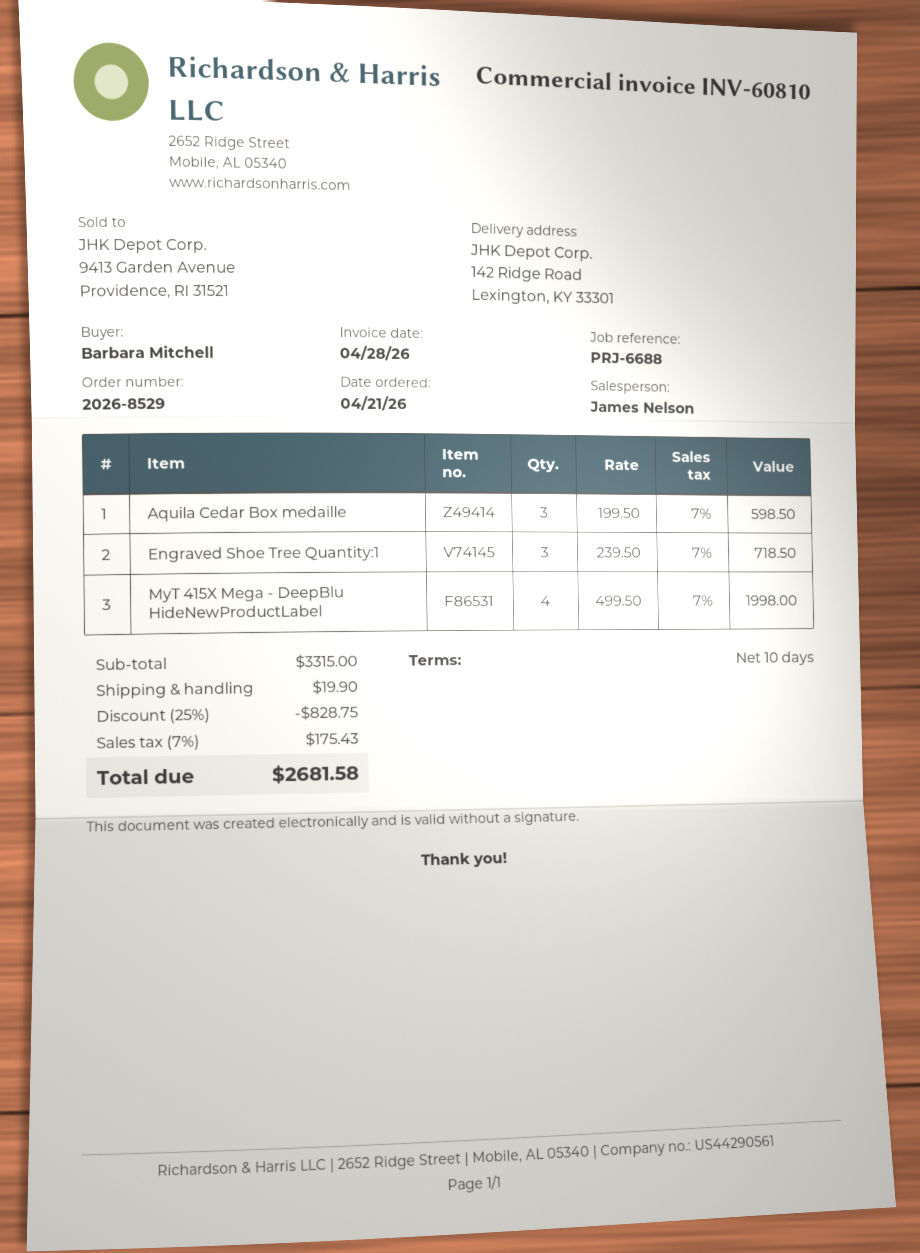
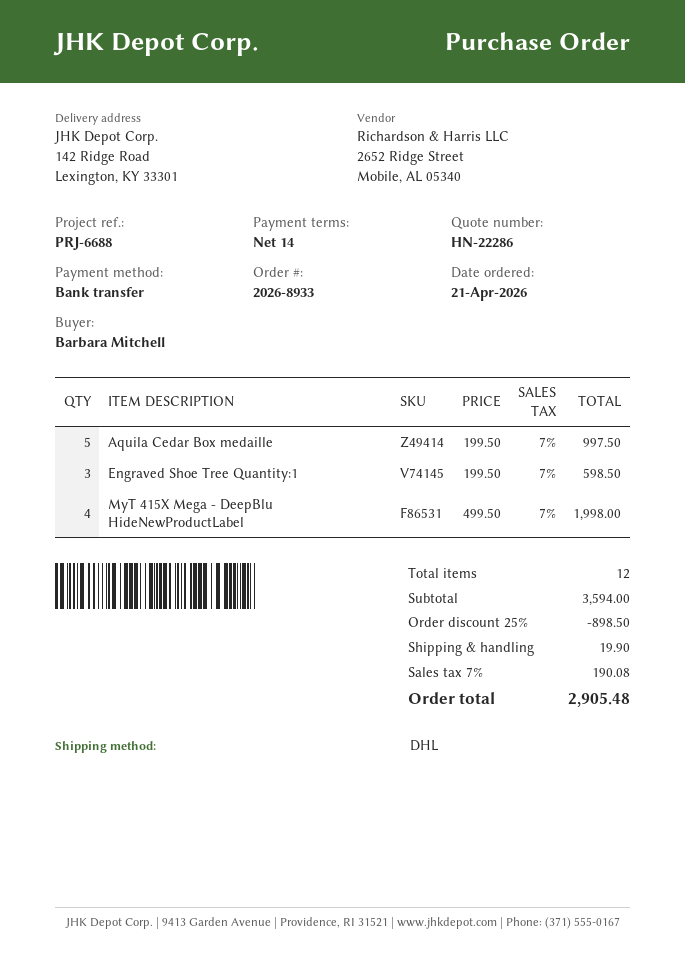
order number: 2026-8529 -> 2026-8933
payment terms: 10 days -> 14 days
Aquila Cedar Box medaille: 3 x 199.50 = 598.50 -> 5 x 199.50 = 997.50
Engraved Shoe Tree Quantity:1: 3 x 239.50 = 718.50 -> 3 x 199.50 = 598.50
subtotal: 3315.00 -> 3594.00
discount: 25% = 828.75 -> 25% = 898.50
tax: 7% = 175.43 -> 7% = 190.08
total: 2681.58 -> 2905.48

